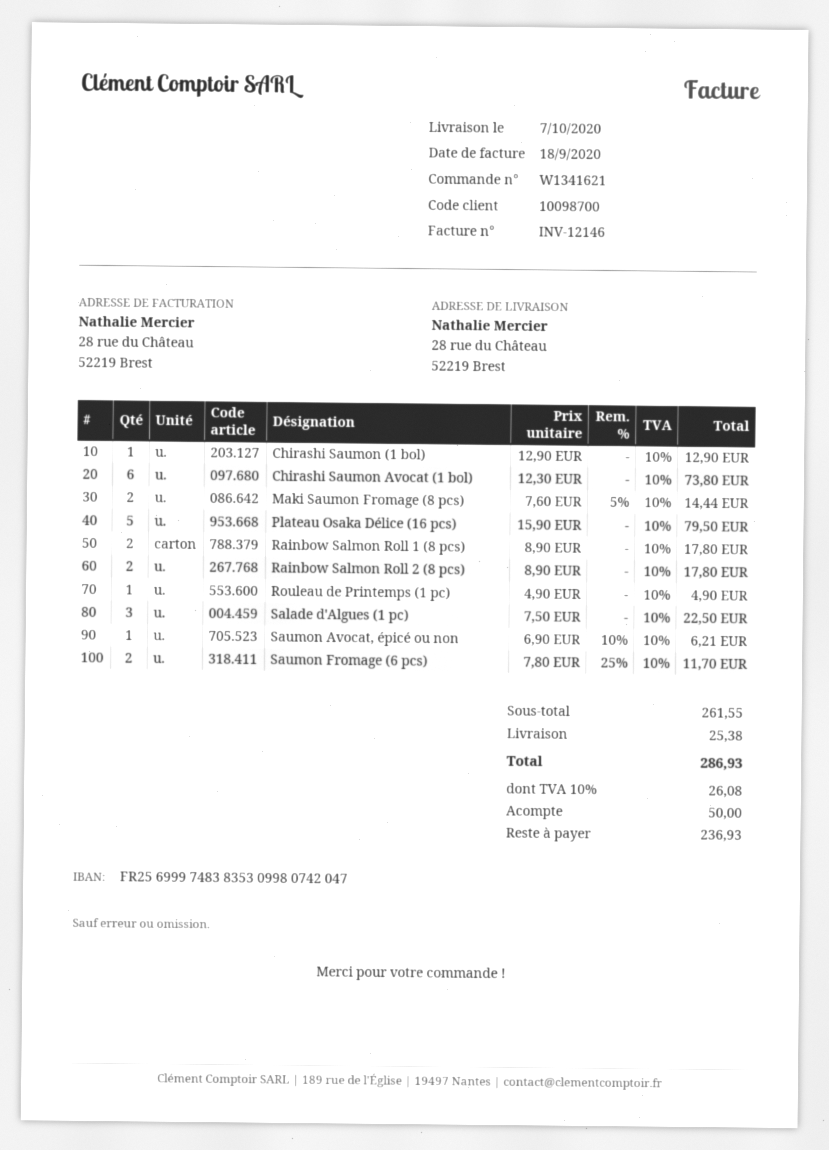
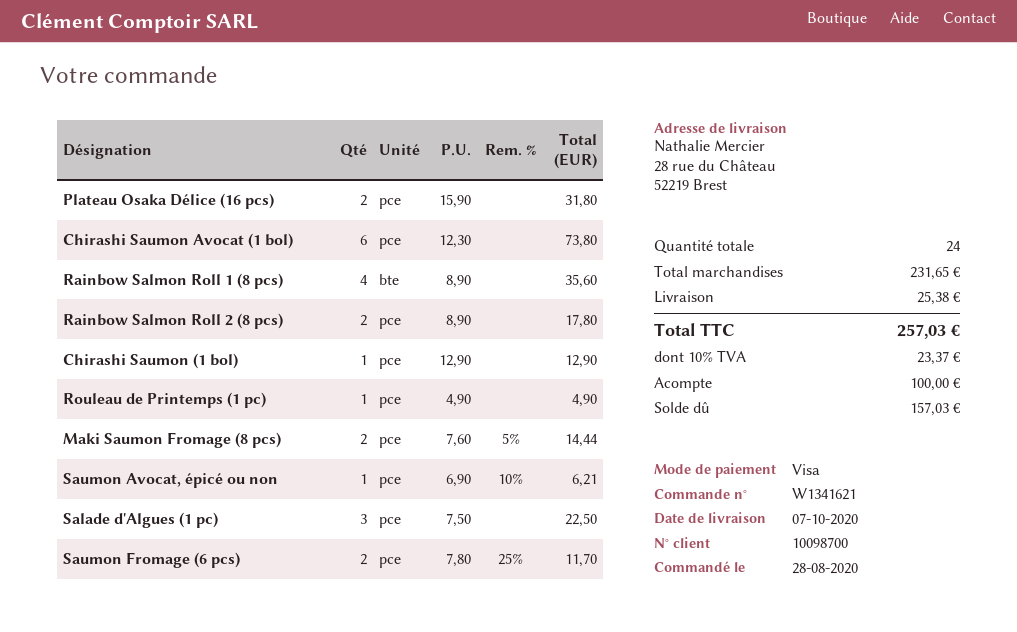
Plateau Osaka Délice (16 pcs): 5 x 15.90 = 79.50 -> 2 x 15.90 = 31.80
Rainbow Salmon Roll 1 (8 pcs): 2 x 8.90 = 17.80 -> 4 x 8.90 = 35.60
subtotal: 261.55 -> 231.65
tax: 10% = 26.08 -> 10% = 23.37
total: 286.93 -> 257.03
deposit: 50.00 -> 100.00
balance: 236.93 -> 157.03

